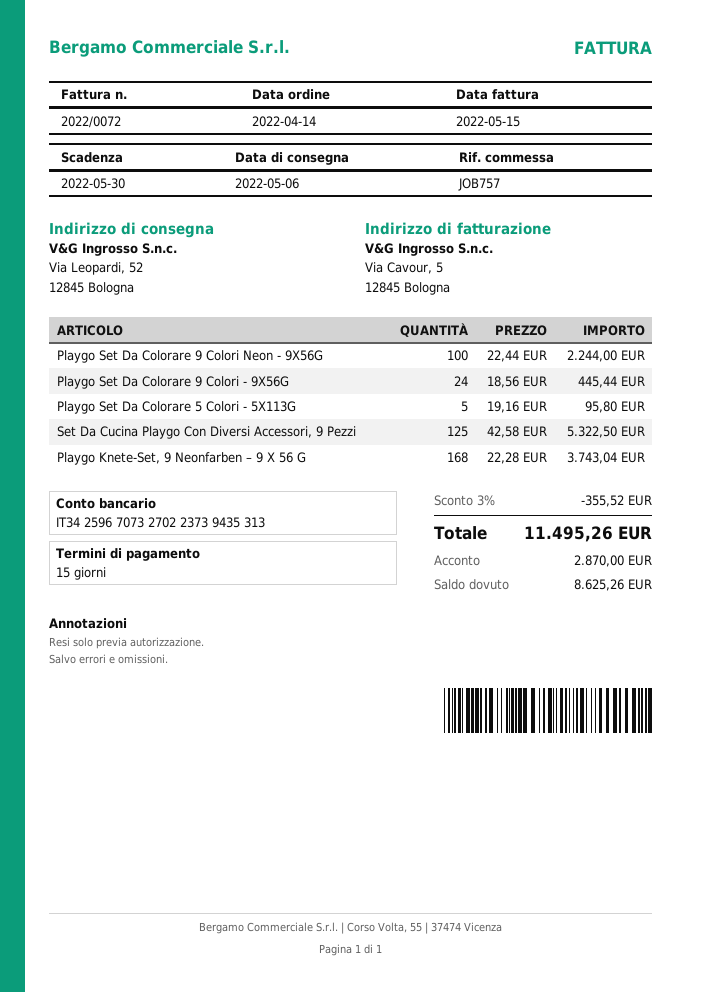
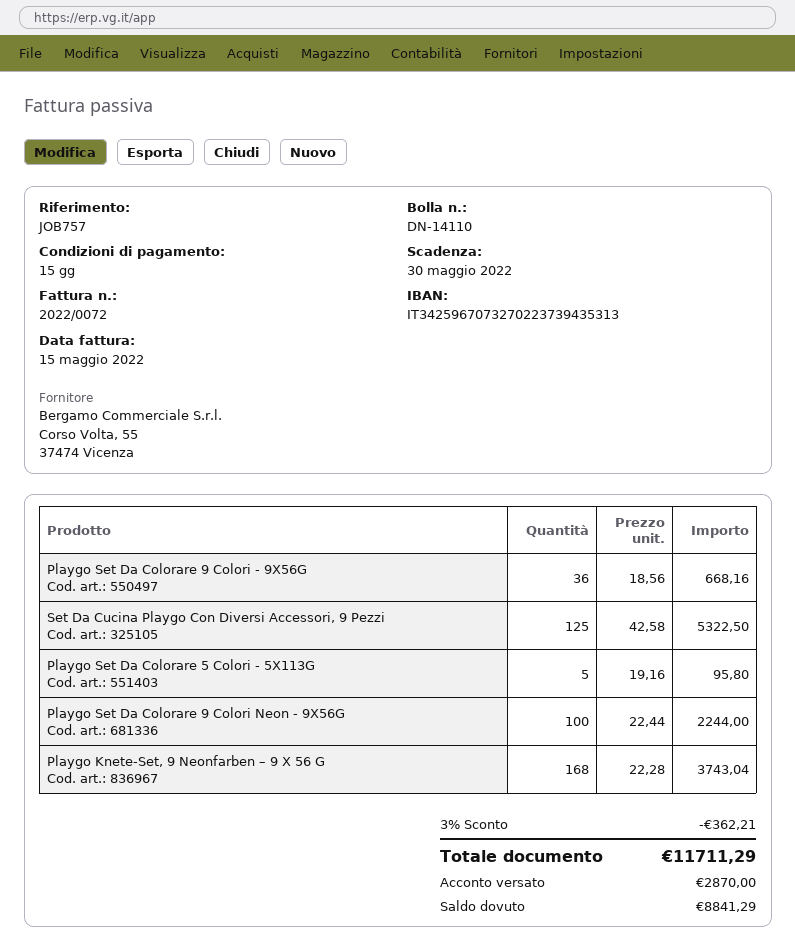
Playgo Set Da Colorare 9 Colori - 9X56G: 24 x 18.56 = 445.44 -> 36 x 18.56 = 668.16
discount: 3% = 355.52 -> 3% = 362.21
total: 11495.26 -> 11711.29
balance: 8625.26 -> 8841.29

